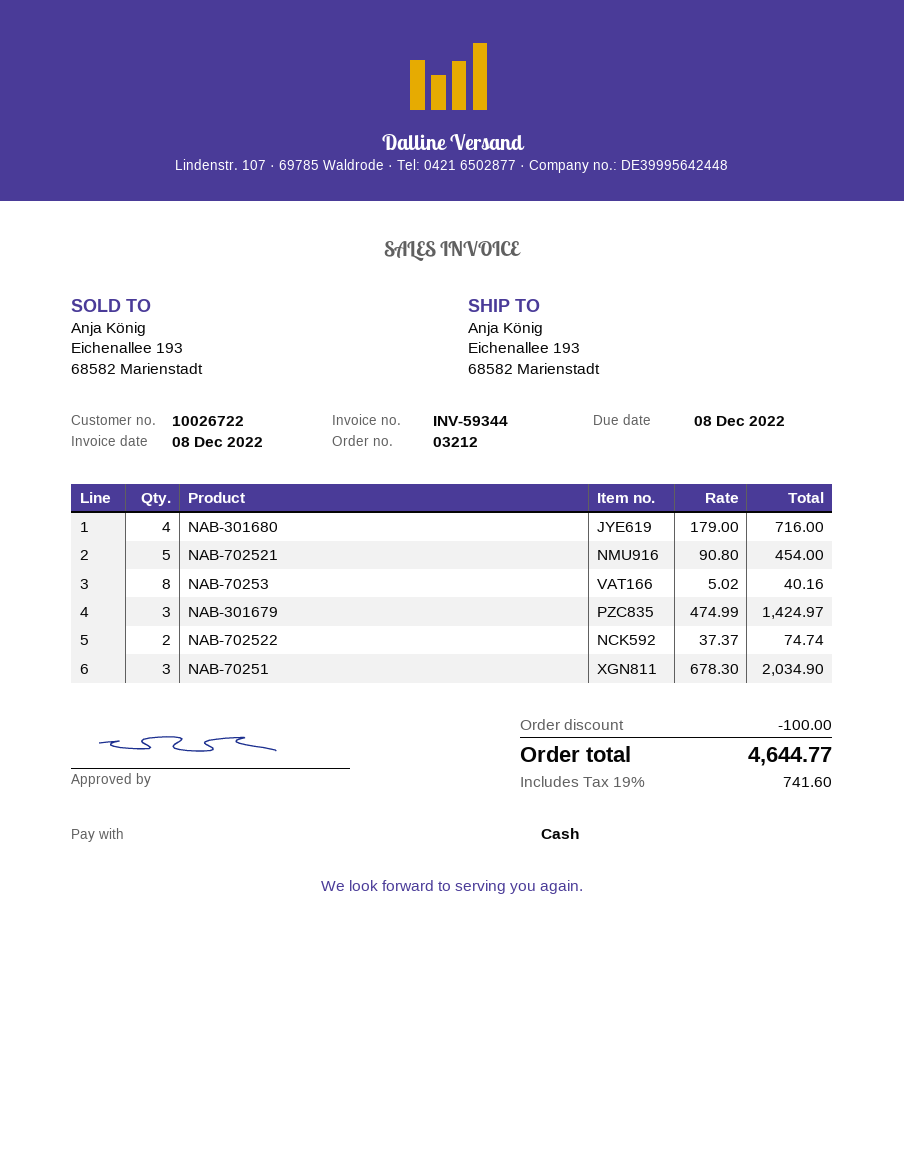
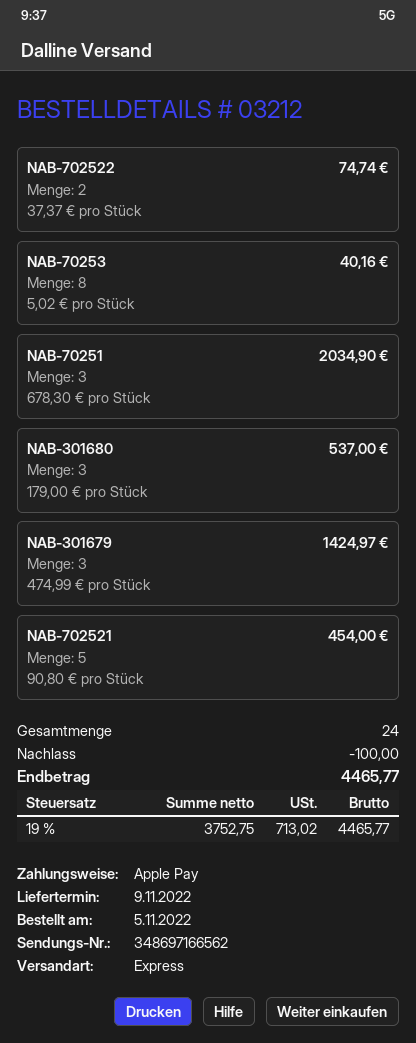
payment method: cash -> Apple Pay
NAB-301680: 4 x 179.00 = 716.00 -> 3 x 179.00 = 537.00
tax: 19% = 741.60 -> 19% = 713.02
total: 4644.77 -> 4465.77

